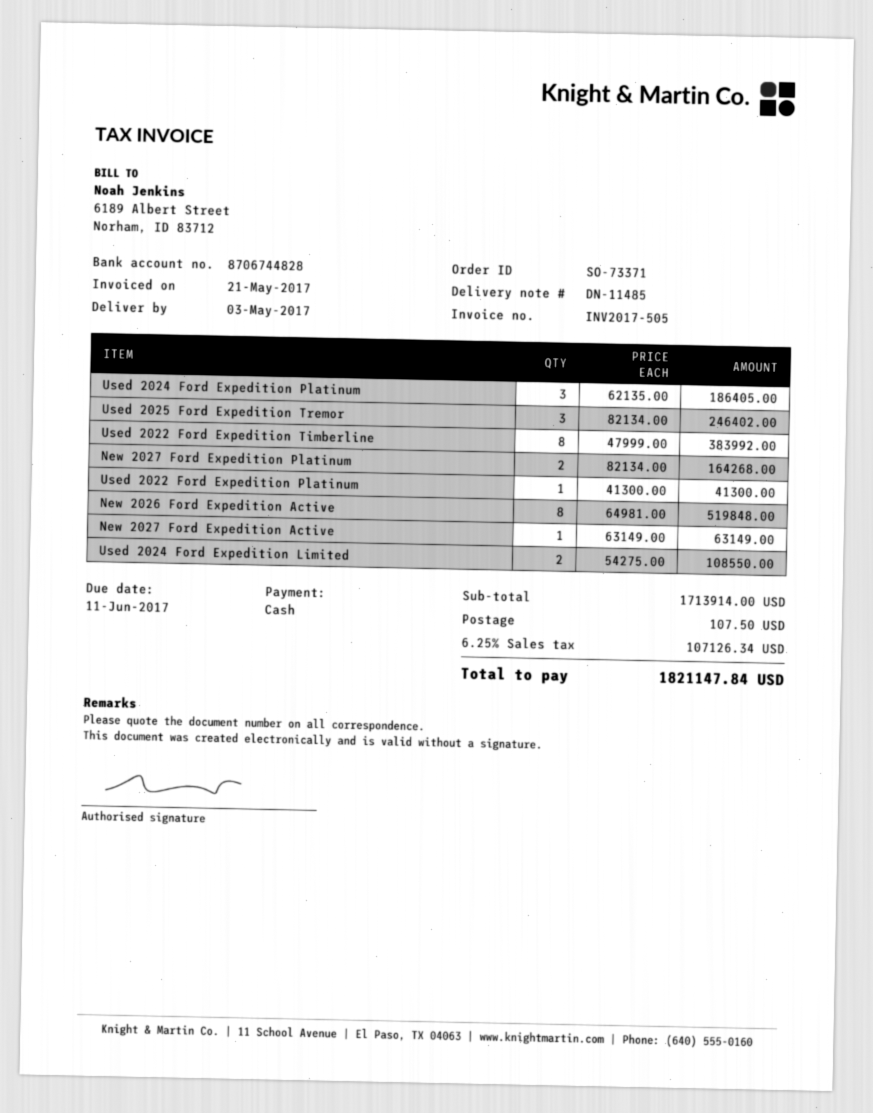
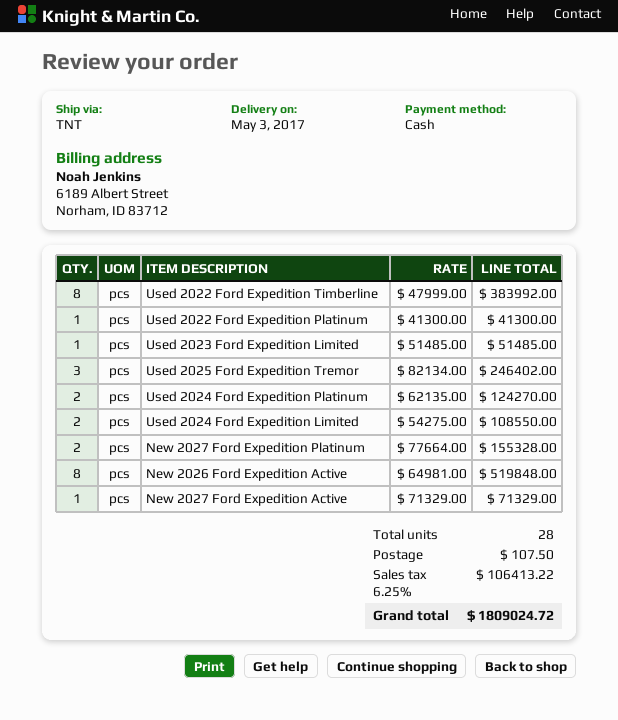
Used 2024 Ford Expedition Platinum: 3 x 62135.00 = 186405.00 -> 2 x 62135.00 = 124270.00
New 2027 Ford Expedition Platinum: 2 x 82134.00 = 164268.00 -> 2 x 77664.00 = 155328.00
New 2027 Ford Expedition Active: 1 x 63149.00 = 63149.00 -> 1 x 71329.00 = 71329.00
Used 2023 Ford Expedition Limited: none -> 1 x 51485.00 = 51485.00
tax: 6.25% = 107126.34 -> 6.25% = 106413.22
total: 1821147.84 -> 1809024.72

